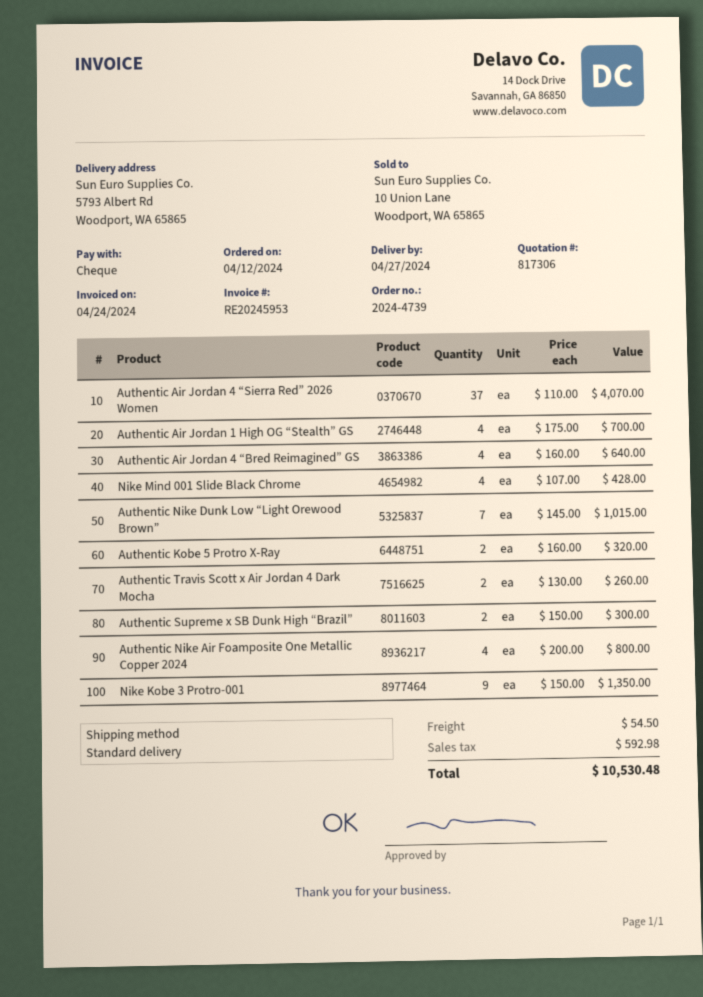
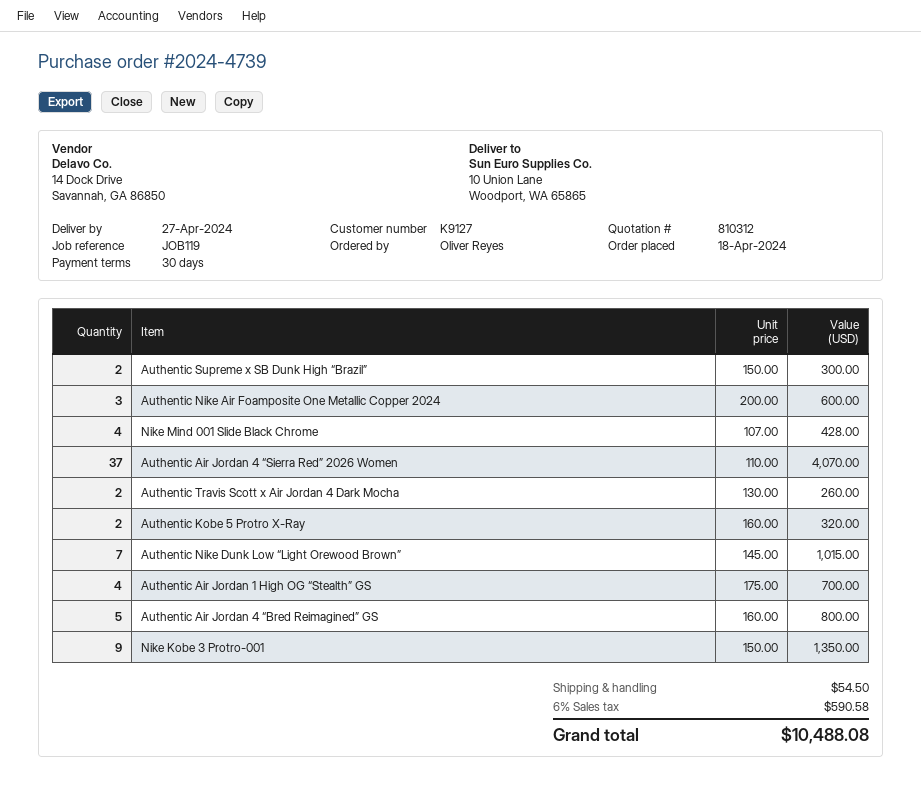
quote number: 817306 -> 810312
order date: 2024-04-12 -> 2024-04-18
ship to: 5793 Albert Rd, Woodport, WA 65865 -> 10 Union Lane, Woodport, WA 65865
Authentic Air Jordan 4 “Bred Reimagined” GS: 4 x 160.00 = 640.00 -> 5 x 160.00 = 800.00
Authentic Nike Air Foamposite One Metallic Copper 2024: 4 x 200.00 = 800.00 -> 3 x 200.00 = 600.00
tax: 592.98 -> 590.58
total: 10530.48 -> 10488.08

